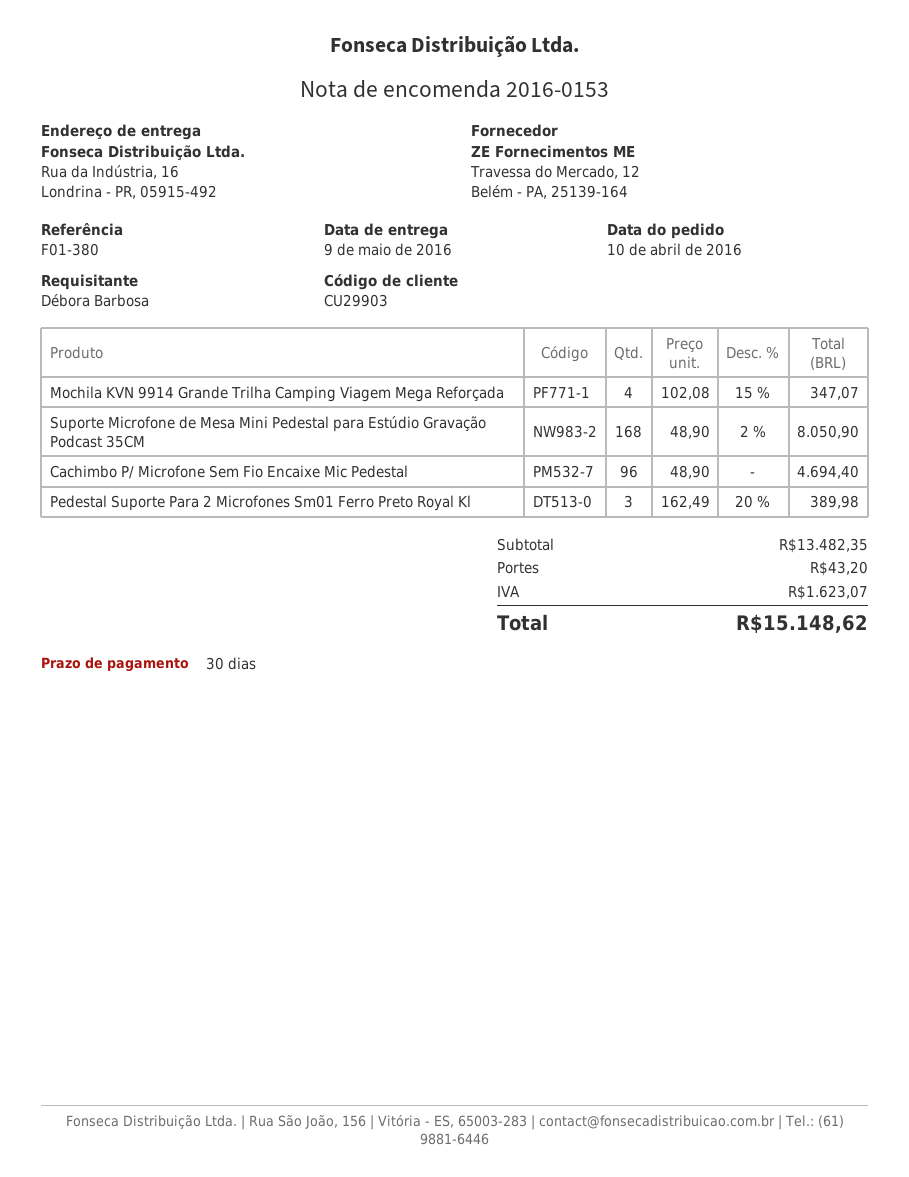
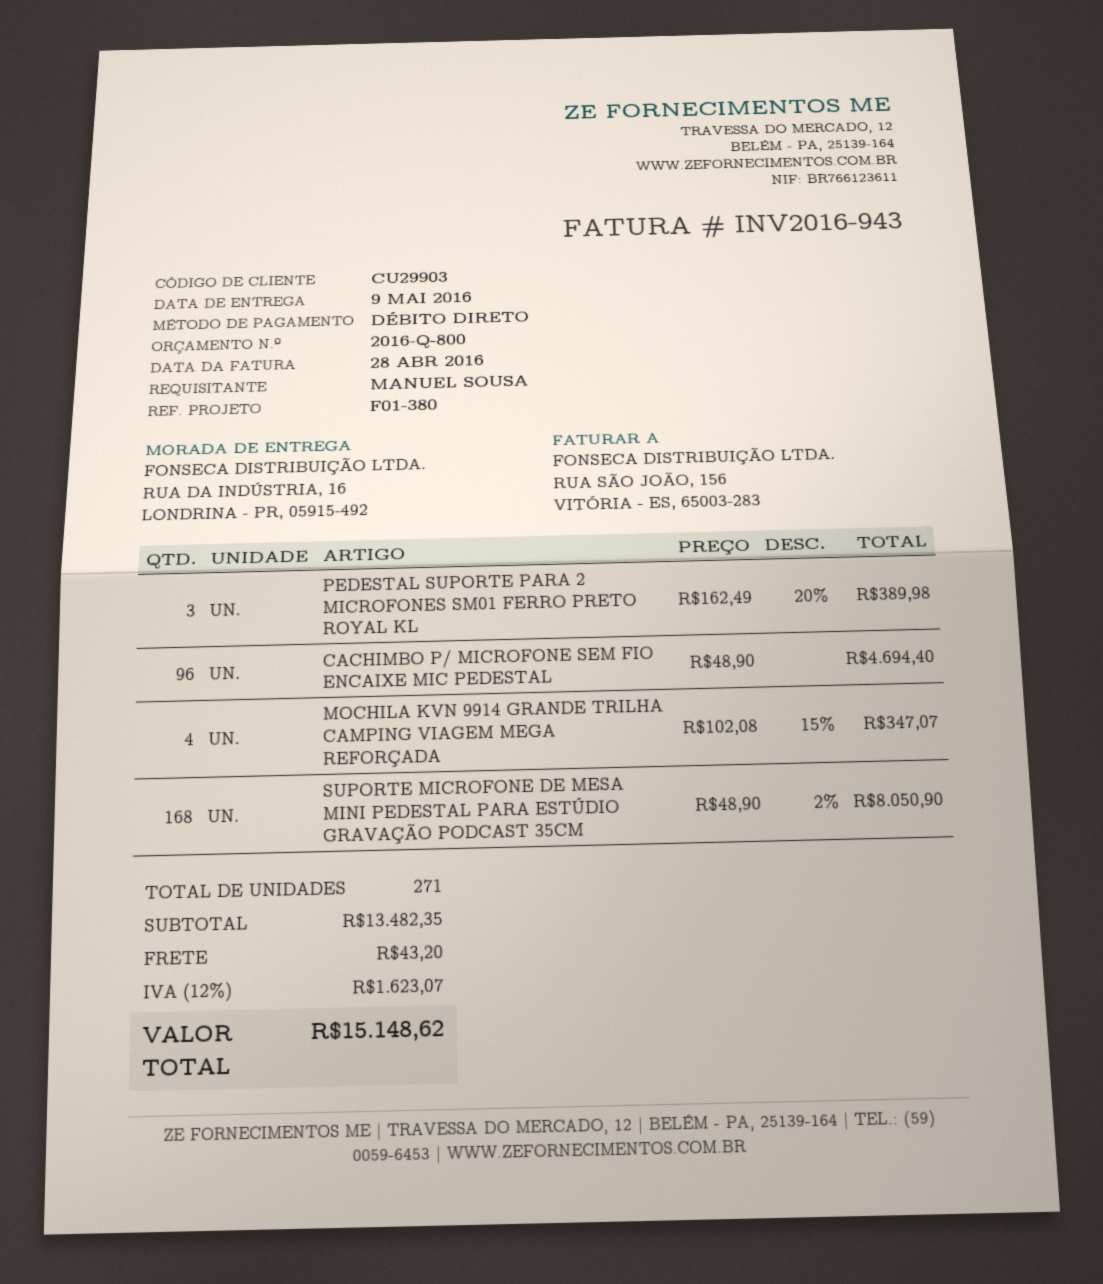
ordered by: Débora Barbosa -> MANUEL SOUSA

